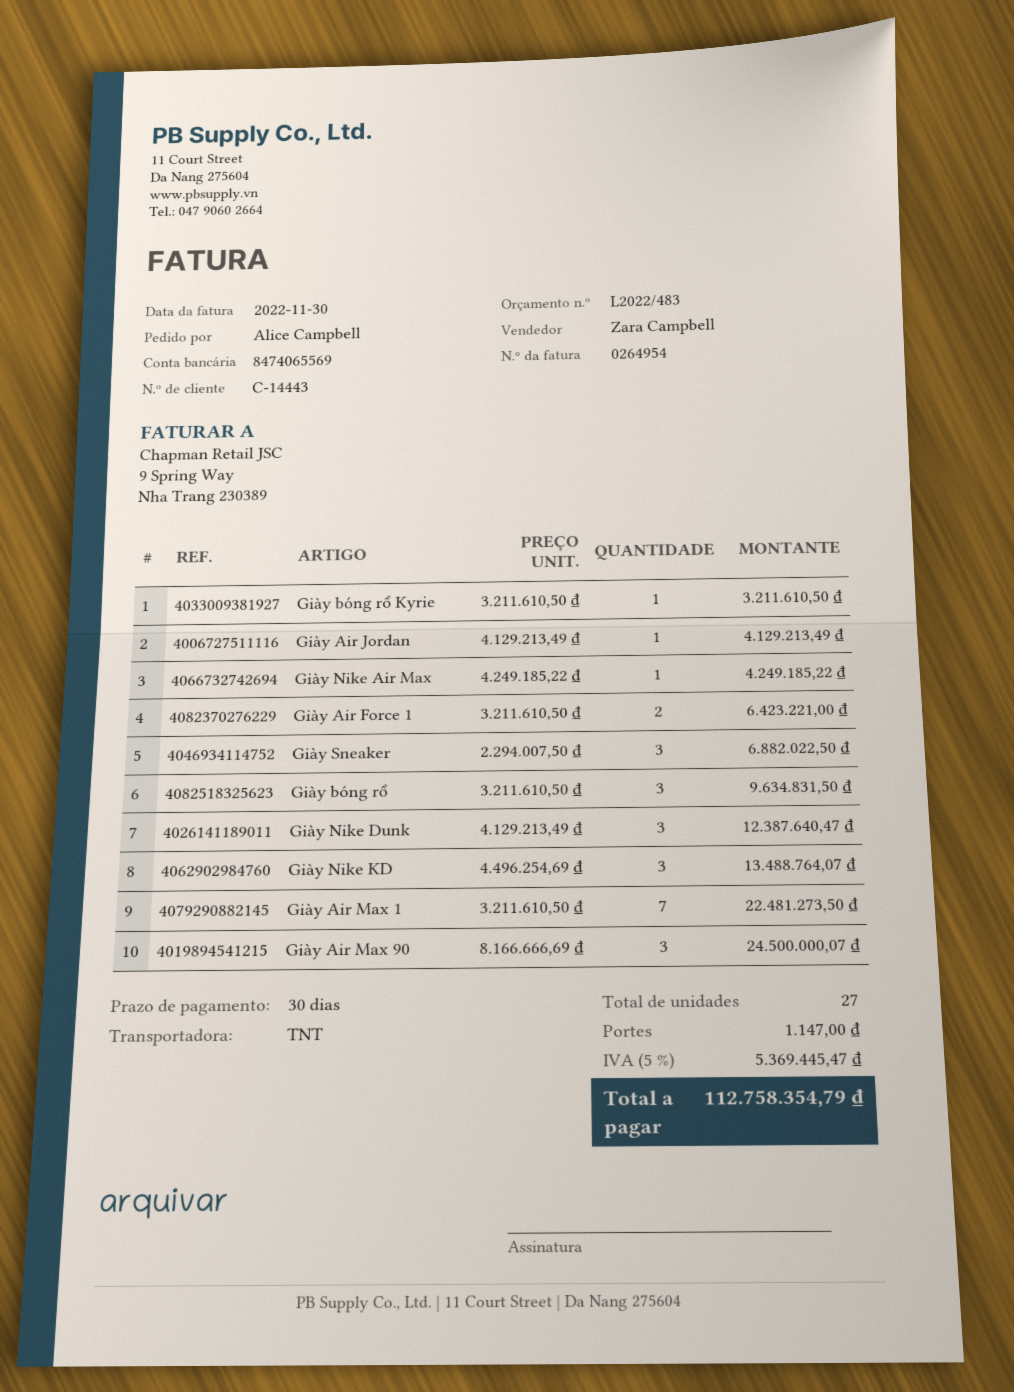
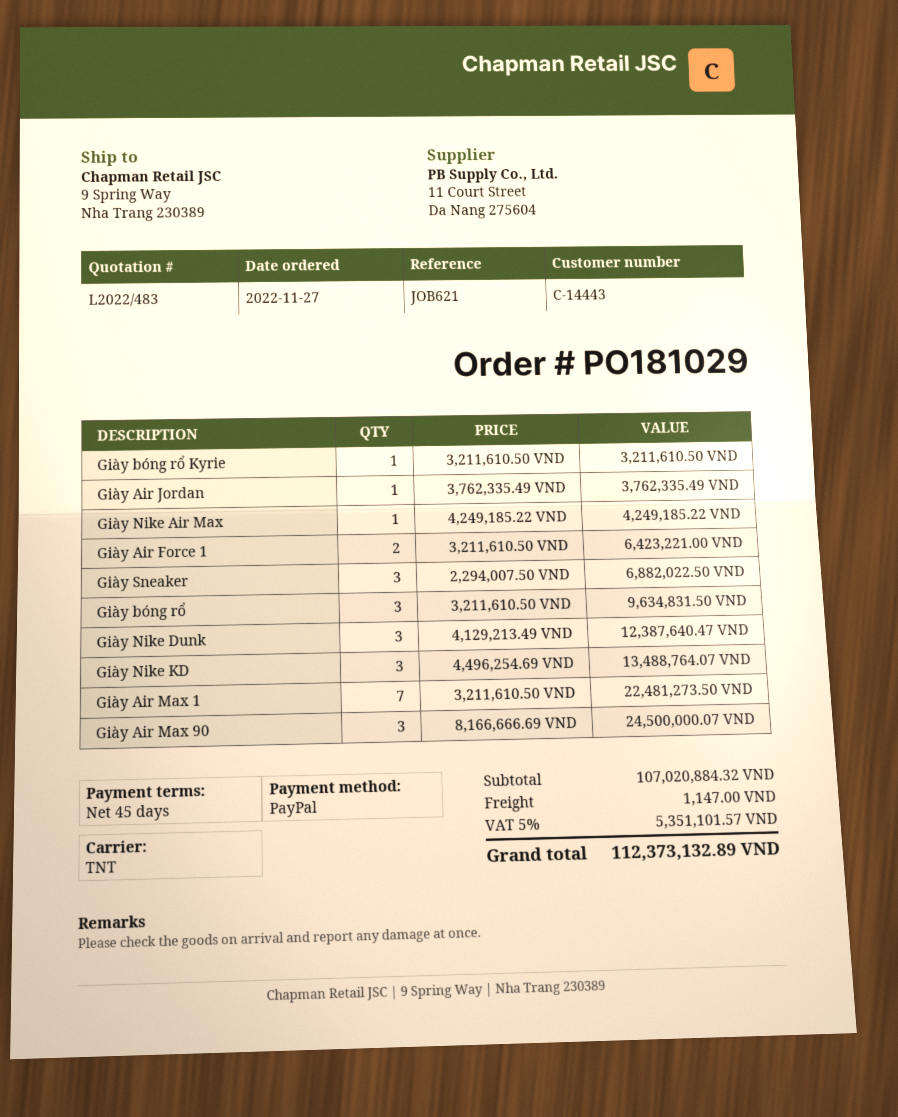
payment terms: 30 days -> 45 days
Giày Air Jordan: 1 x 4129213.49 = 4129213.49 -> 1 x 3762335.49 = 3762335.49
tax: 5% = 5369445.47 -> 5% = 5351101.57
total: 112758354.79 -> 112373132.89

